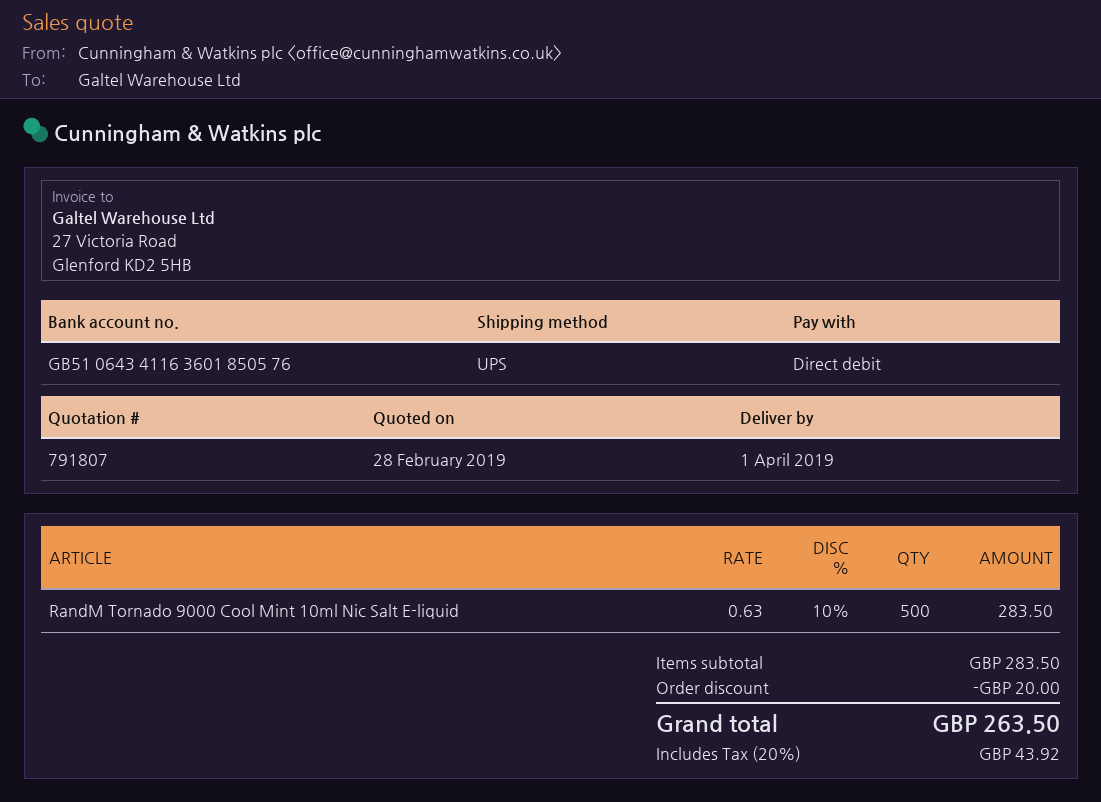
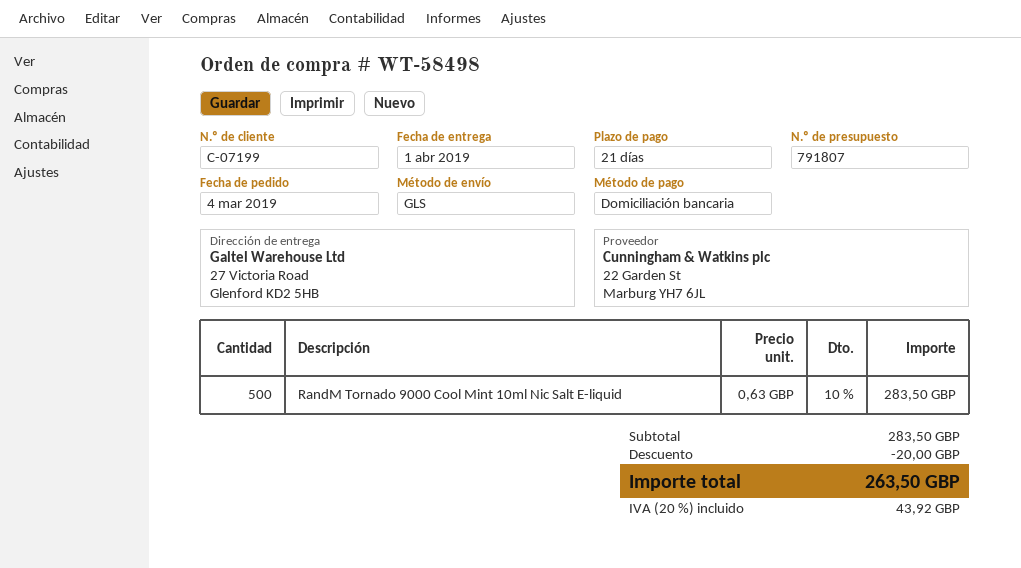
shipping method: UPS -> GLS

